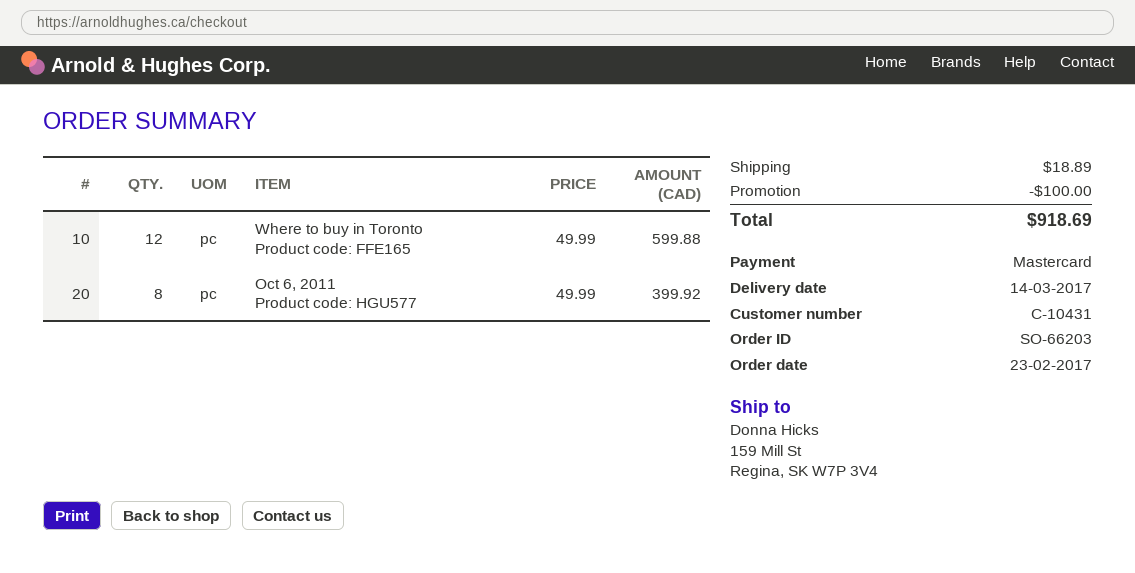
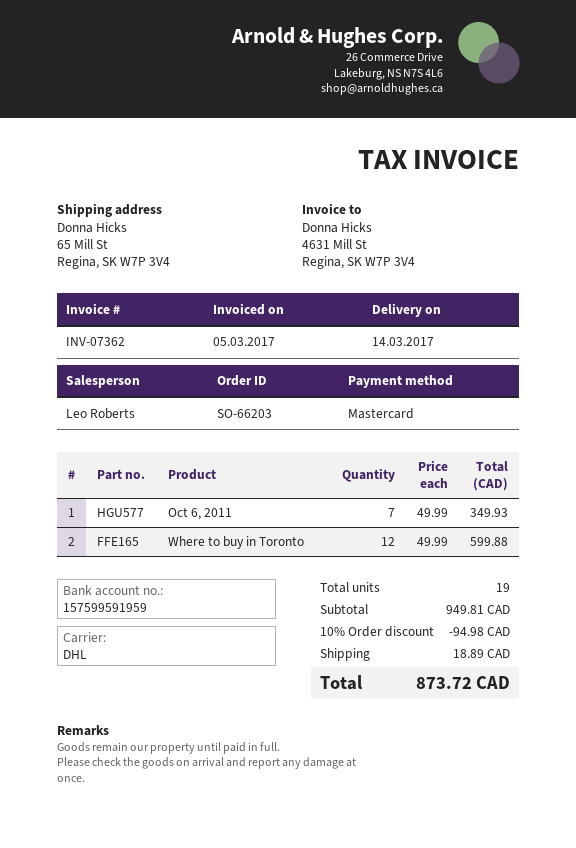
ship to: 159 Mill St, Regina, SK W7P 3V4 -> 65 Mill St, Regina, SK W7P 3V4
Oct 6, 2011: 8 x 49.99 = 399.92 -> 7 x 49.99 = 349.93
discount: 100.00 -> 94.98
total: 918.69 -> 873.72

